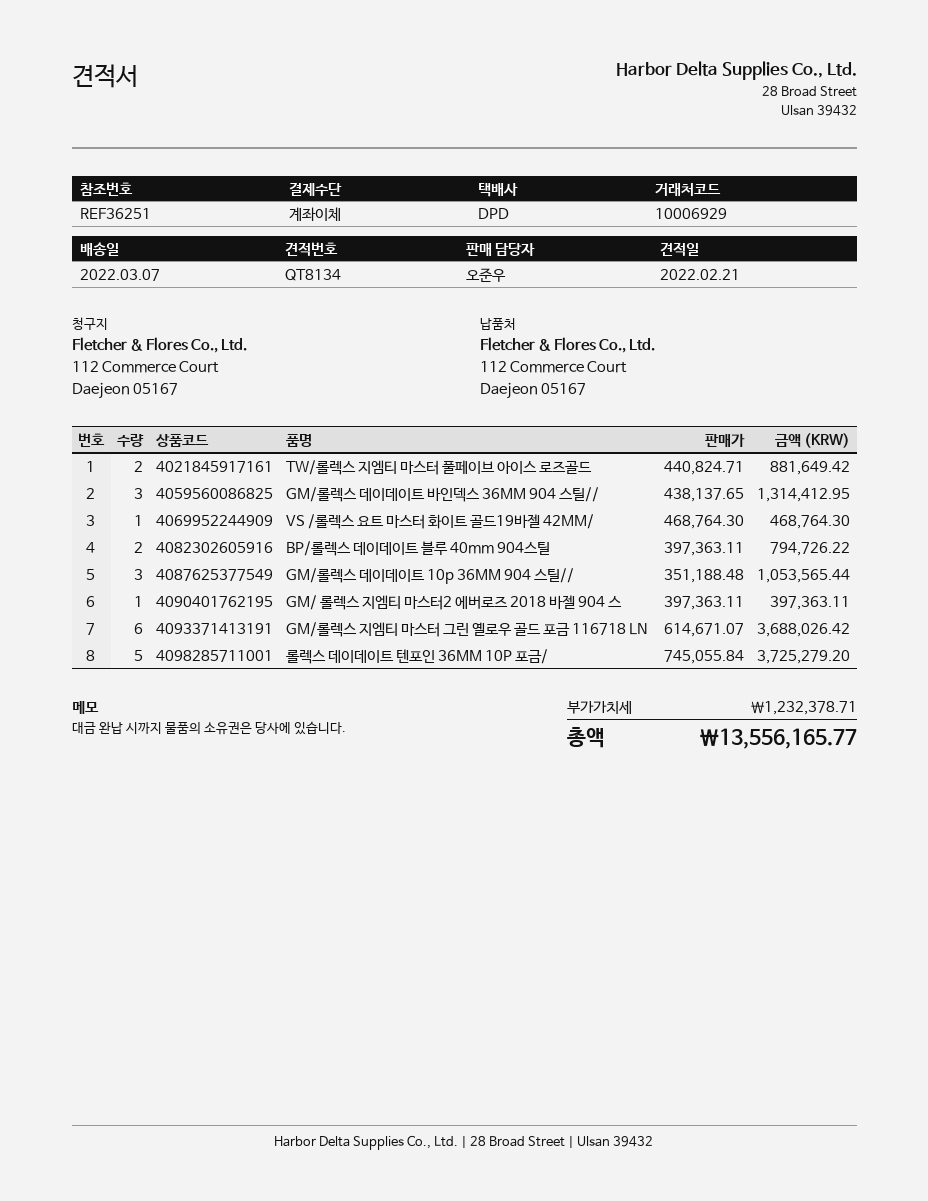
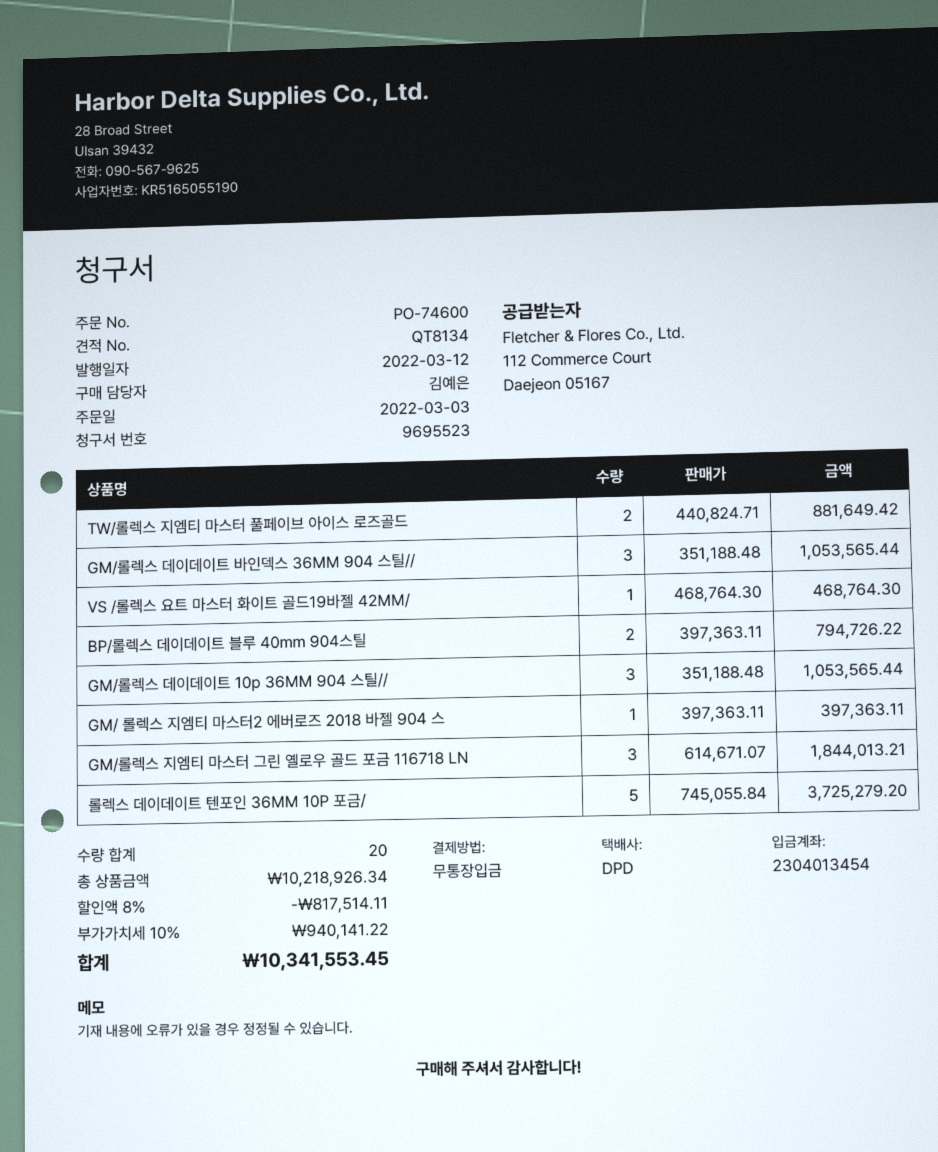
GM/롤렉스 데이데이트 바인덱스 36MM 904 스틸//: 3 x 438137.65 = 1314412.95 -> 3 x 351188.48 = 1053565.44
GM/롤렉스 지엠티 마스터 그린 옐로우 골드 포금 116718 LN: 6 x 614671.07 = 3688026.42 -> 3 x 614671.07 = 1844013.21
discount: none -> 8% = 817514.11
tax: 1232378.71 -> 940141.22
total: 13556165.77 -> 10341553.45

